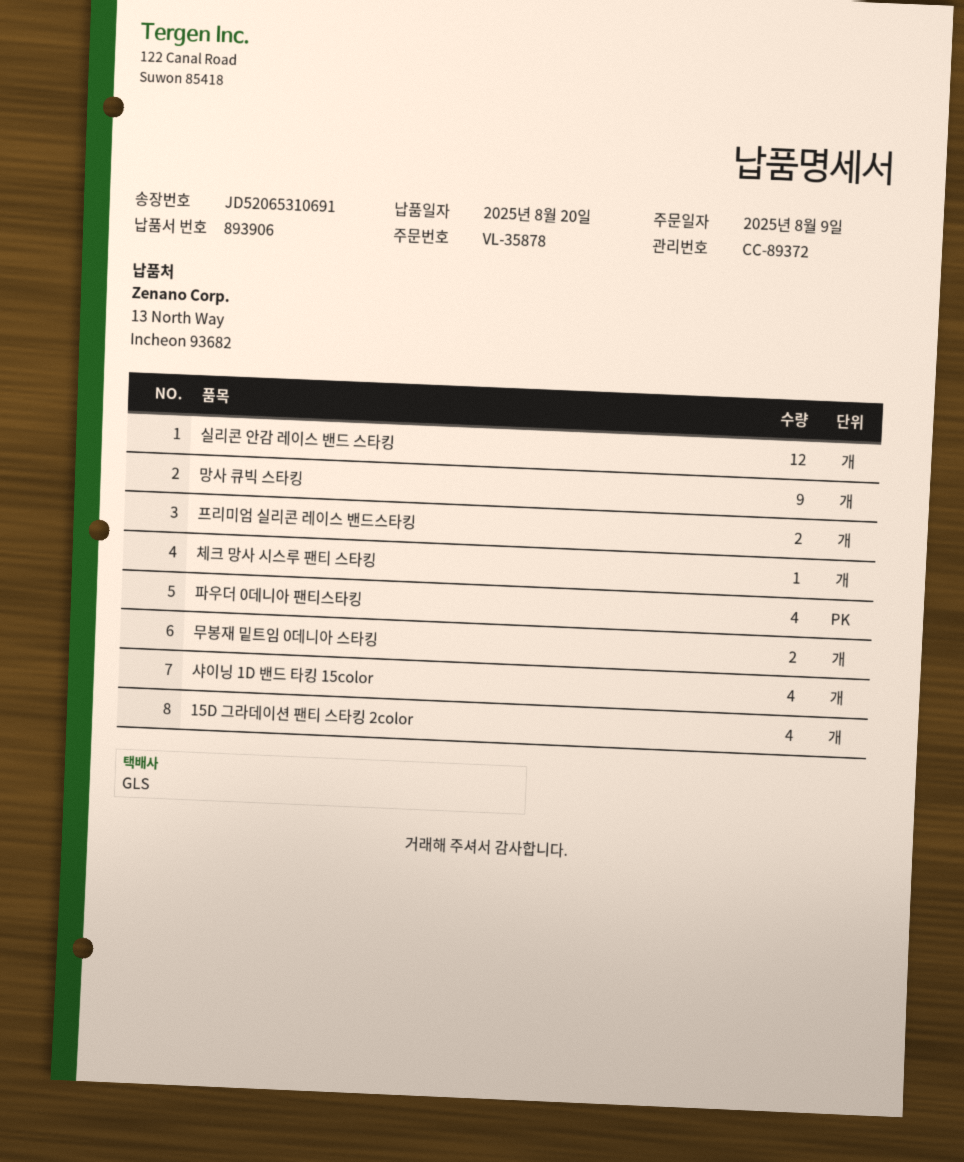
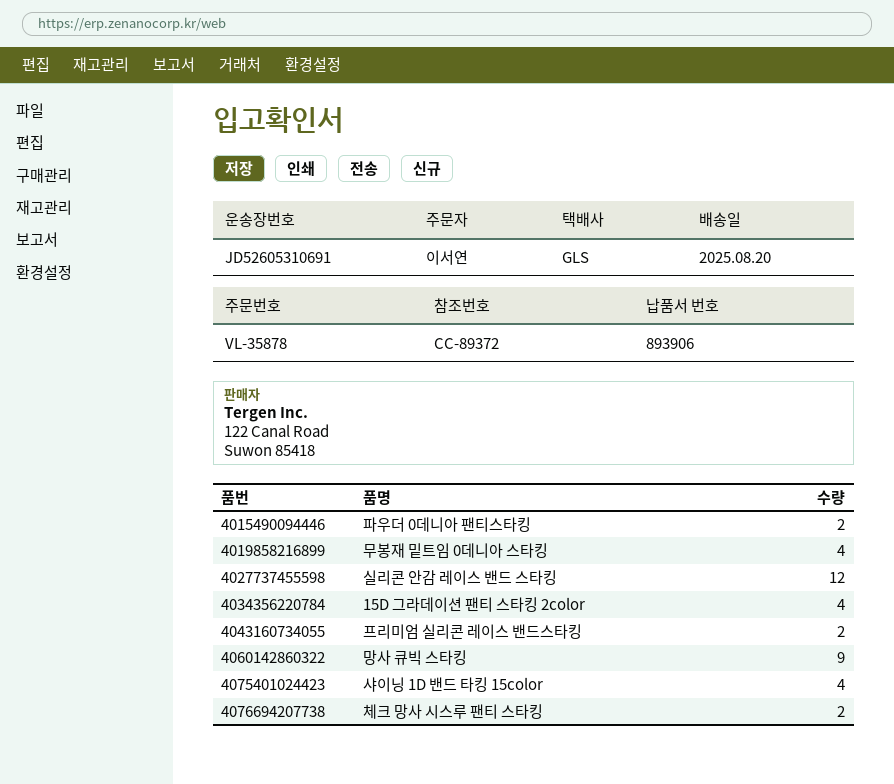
tracking number: JD52065310691 -> JD52605310691
체크 망사 시스루 팬티 스타킹: 1 -> 2
파우더 0데니아 팬티스타킹: 4 -> 2
무봉재 밑트임 0데니아 스타킹: 2 -> 4

